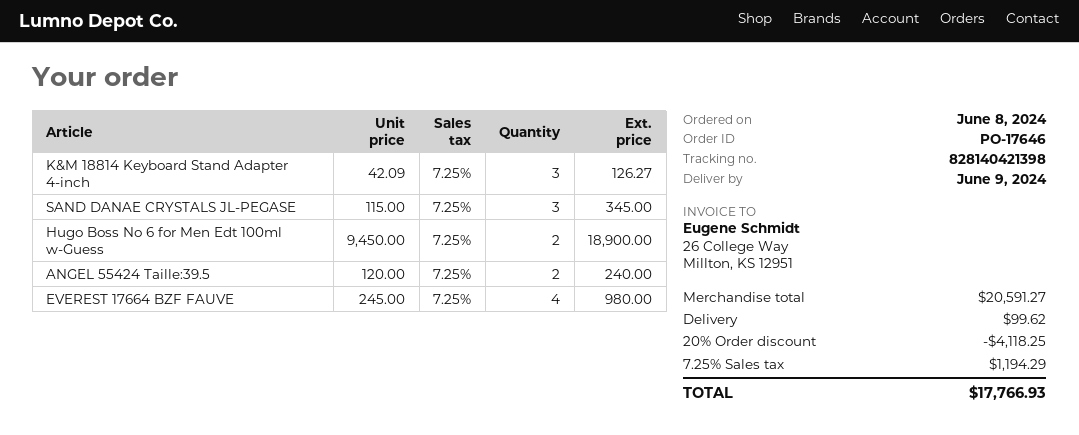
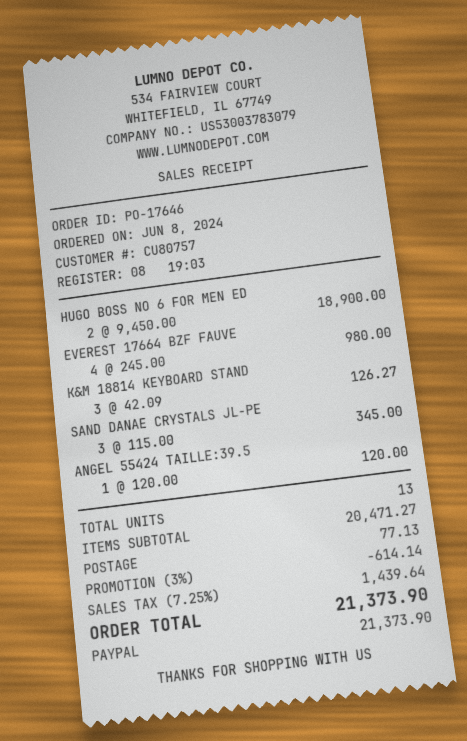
ANGEL 55424 Taille:39.5: 2 x 120.00 = 240.00 -> 1 x 120.00 = 120.00
subtotal: 20591.27 -> 20471.27
discount: 20% = 4118.25 -> 3% = 614.14
shipping: 99.62 -> 77.13
tax: 7.25% = 1194.29 -> 7.25% = 1439.64
total: 17766.93 -> 21373.90

